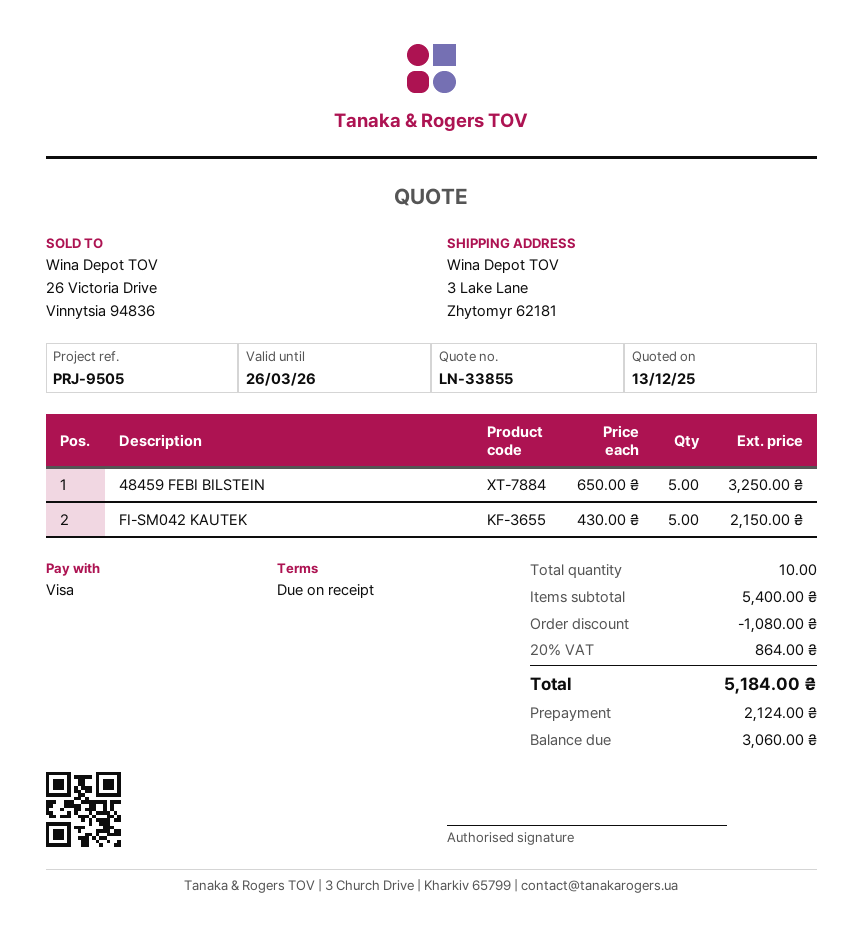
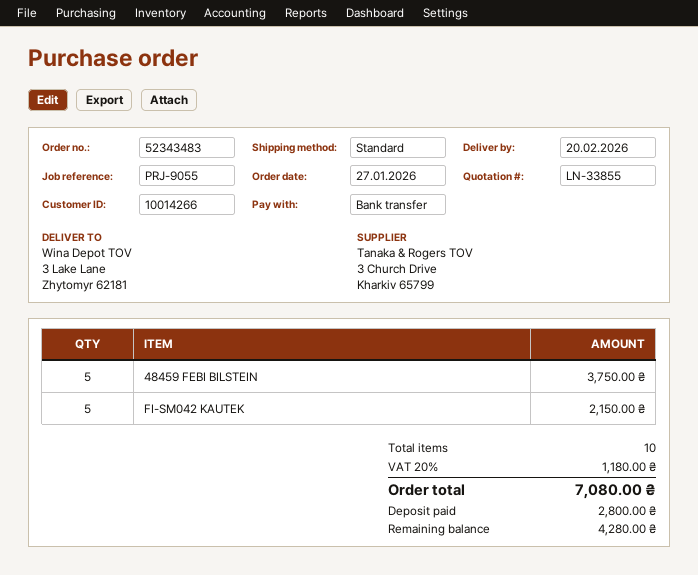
reference: PRJ-9505 -> PRJ-9055
payment method: Visa -> bank transfer
48459 FEBI BILSTEIN: 5 for 3250.00 -> 5 for 3750.00
discount: 1080.00 -> none
tax: 20% = 864.00 -> 20% = 1180.00
total: 5184.00 -> 7080.00
deposit: 2124.00 -> 2800.00
balance: 3060.00 -> 4280.00

